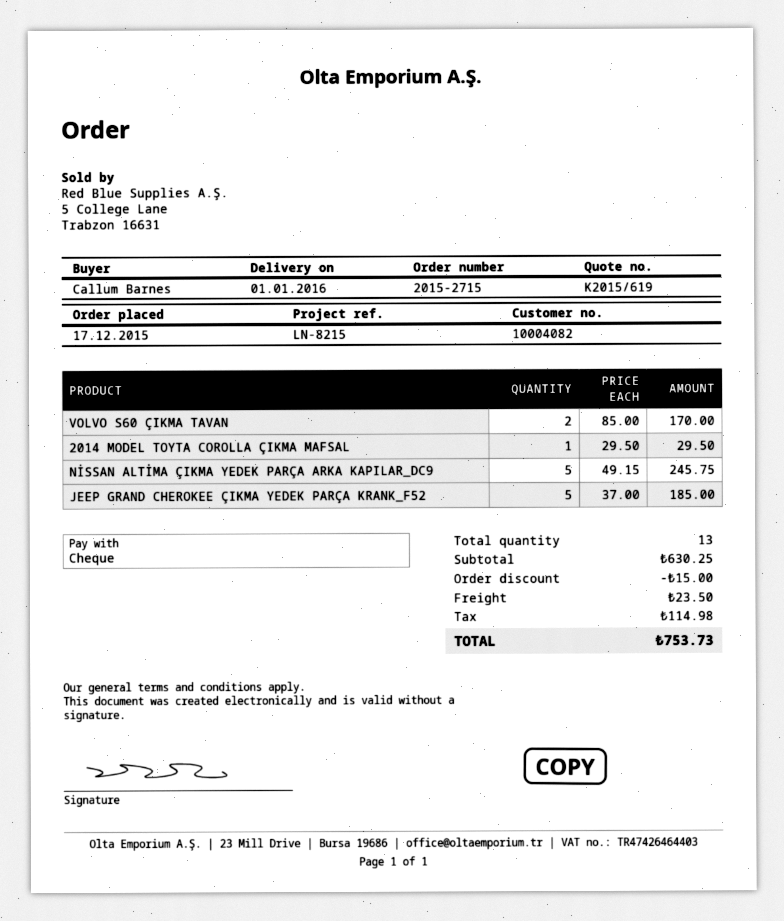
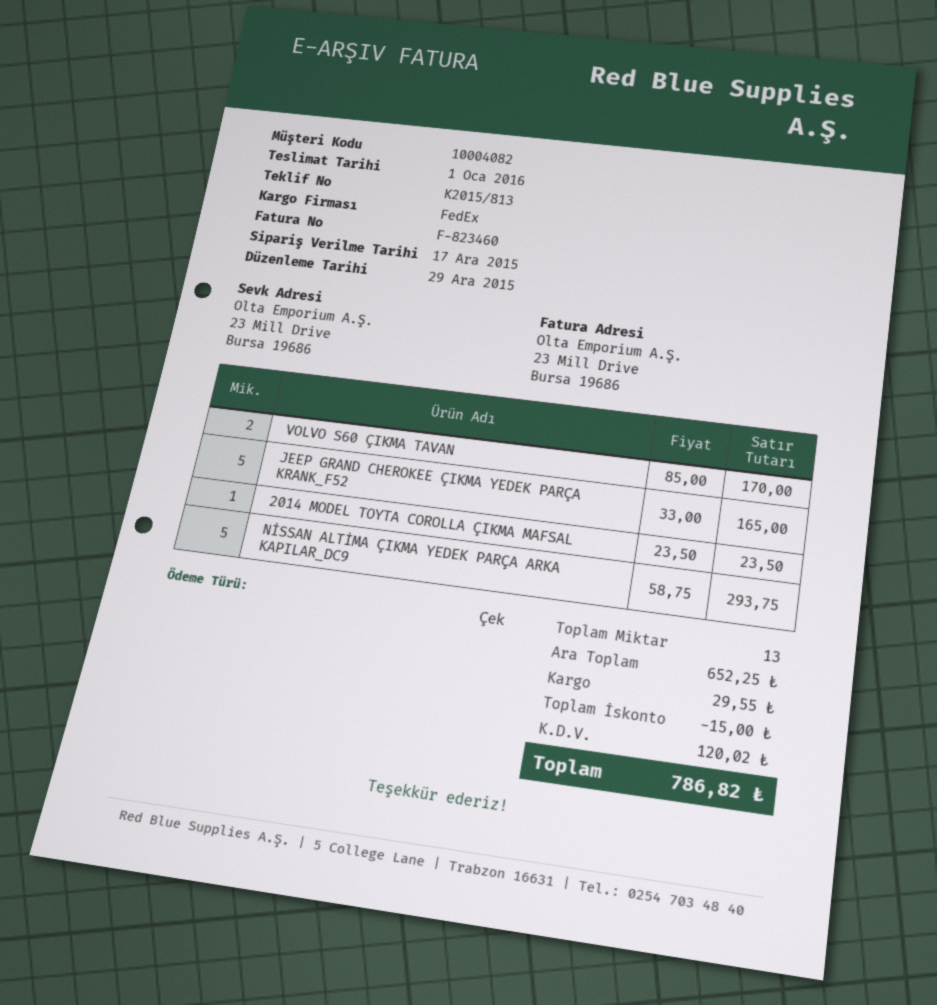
quote number: K2015/619 -> K2015/813
2014 MODEL TOYTA COROLLA ÇIKMA MAFSAL: 1 x 29.50 = 29.50 -> 1 x 23.50 = 23.50
NİSSAN ALTİMA ÇIKMA YEDEK PARÇA ARKA KAPILAR_DC9: 5 x 49.15 = 245.75 -> 5 x 58.75 = 293.75
JEEP GRAND CHEROKEE ÇIKMA YEDEK PARÇA KRANK_F52: 5 x 37.00 = 185.00 -> 5 x 33.00 = 165.00
subtotal: 630.25 -> 652.25
shipping: 23.50 -> 29.55
tax: 114.98 -> 120.02
total: 753.73 -> 786.82

